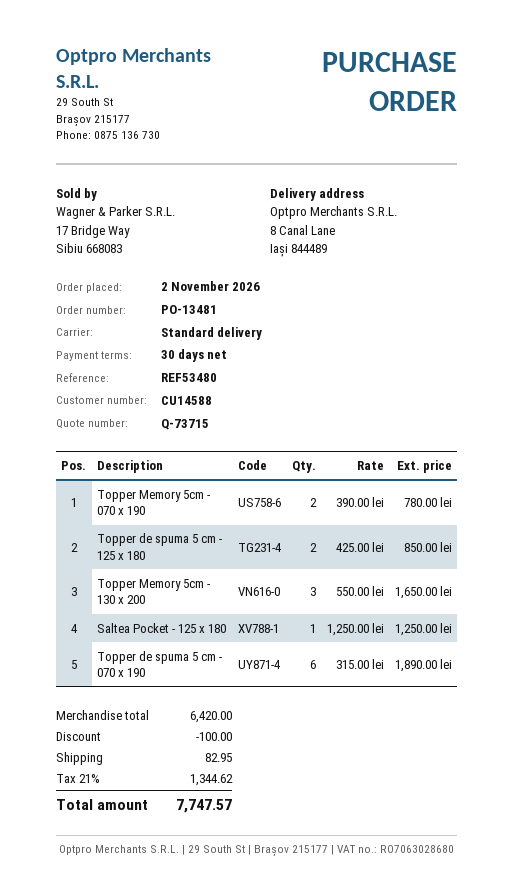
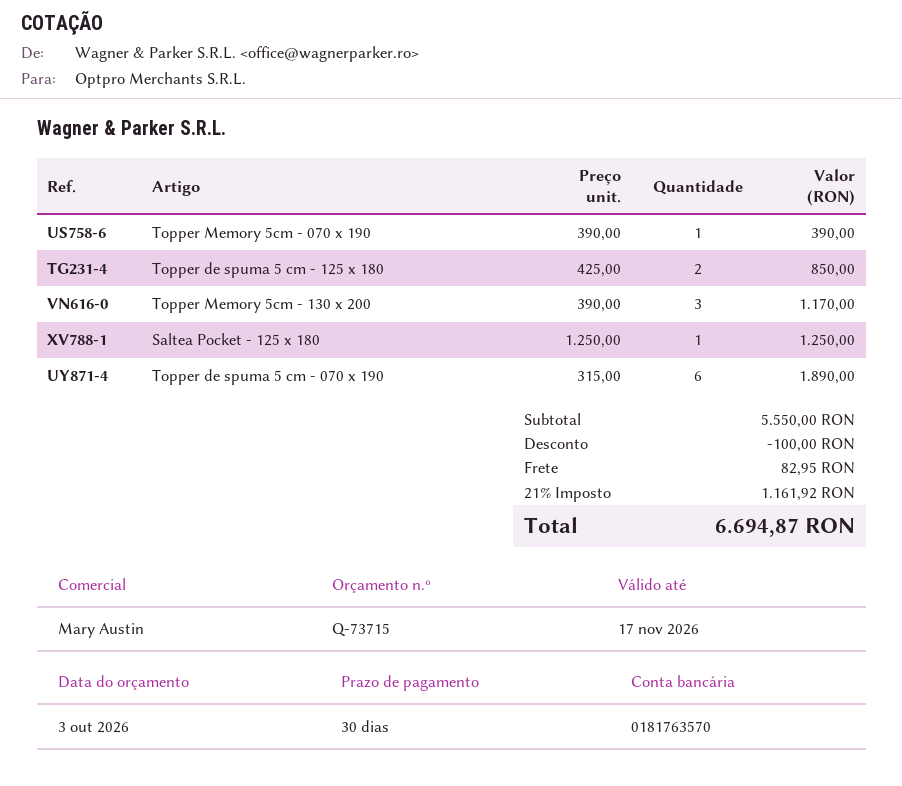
Topper Memory 5cm - 070 x 190: 2 x 390.00 = 780.00 -> 1 x 390.00 = 390.00
Topper Memory 5cm - 130 x 200: 3 x 550.00 = 1650.00 -> 3 x 390.00 = 1170.00
subtotal: 6420.00 -> 5550.00
tax: 21% = 1344.62 -> 21% = 1161.92
total: 7747.57 -> 6694.87

